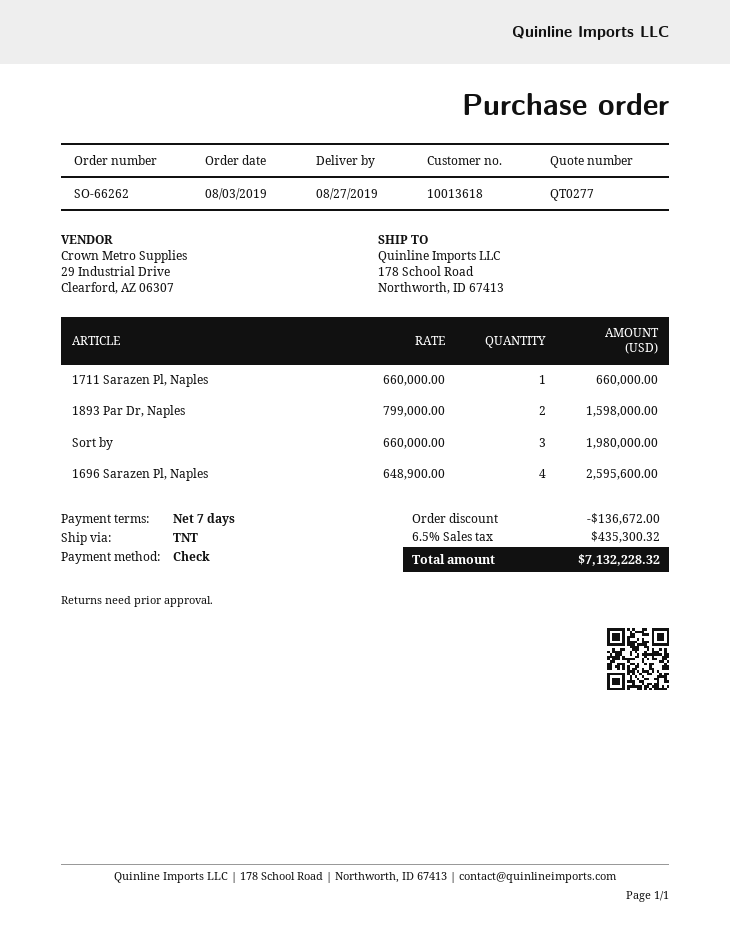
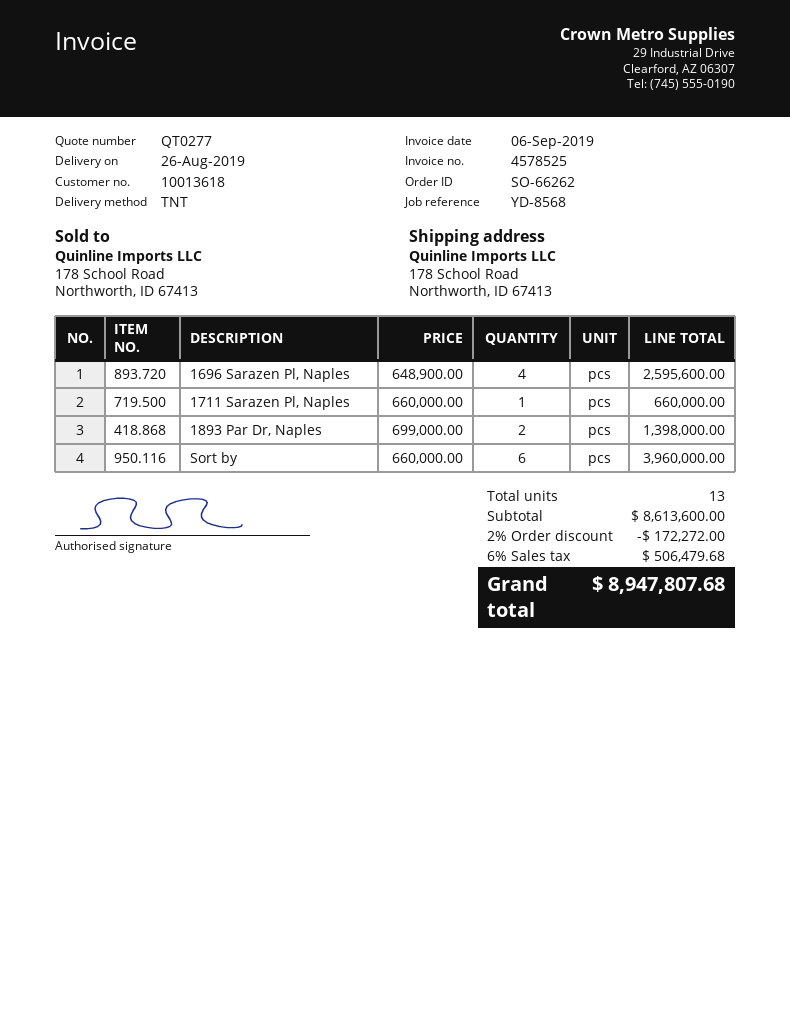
delivery date: 2019-08-27 -> 2019-08-26
1893 Par Dr, Naples: 2 x 799000.00 = 1598000.00 -> 2 x 699000.00 = 1398000.00
Sort by: 3 x 660000.00 = 1980000.00 -> 6 x 660000.00 = 3960000.00
discount: 136672.00 -> 172272.00
tax: 6.5% = 435300.32 -> 6% = 506479.68
total: 7132228.32 -> 8947807.68

